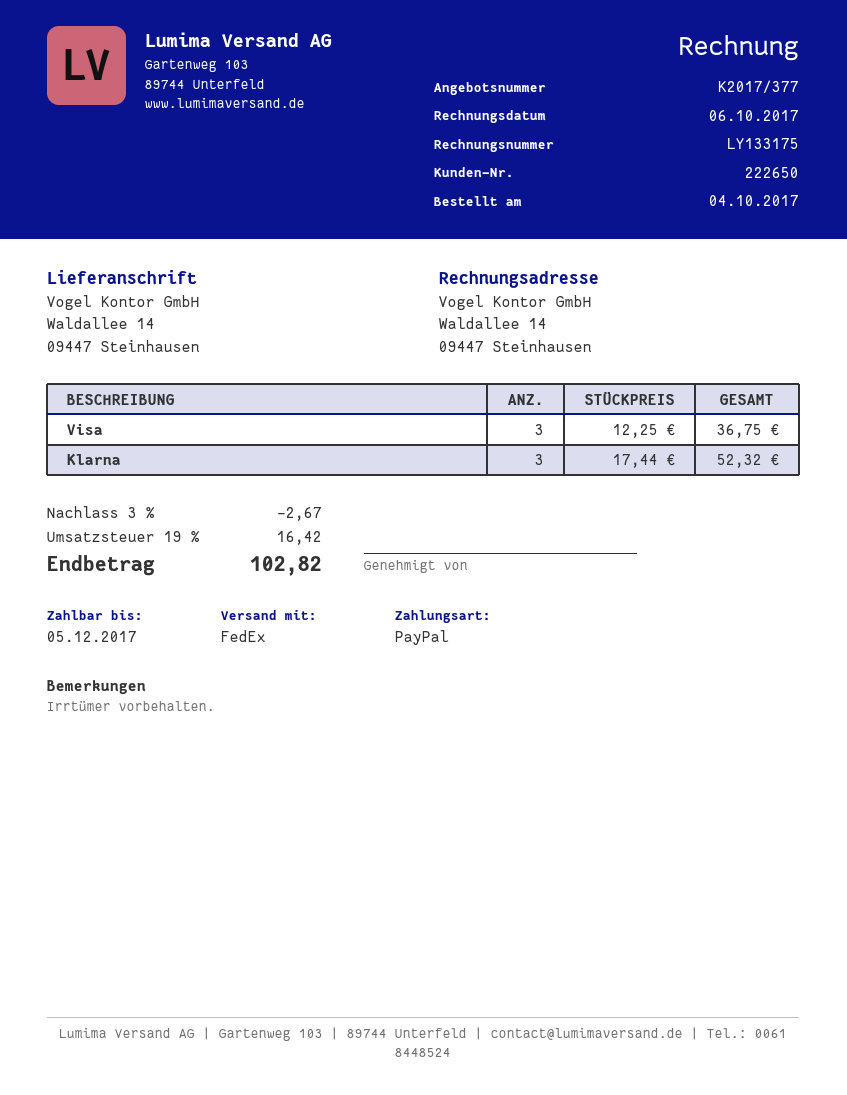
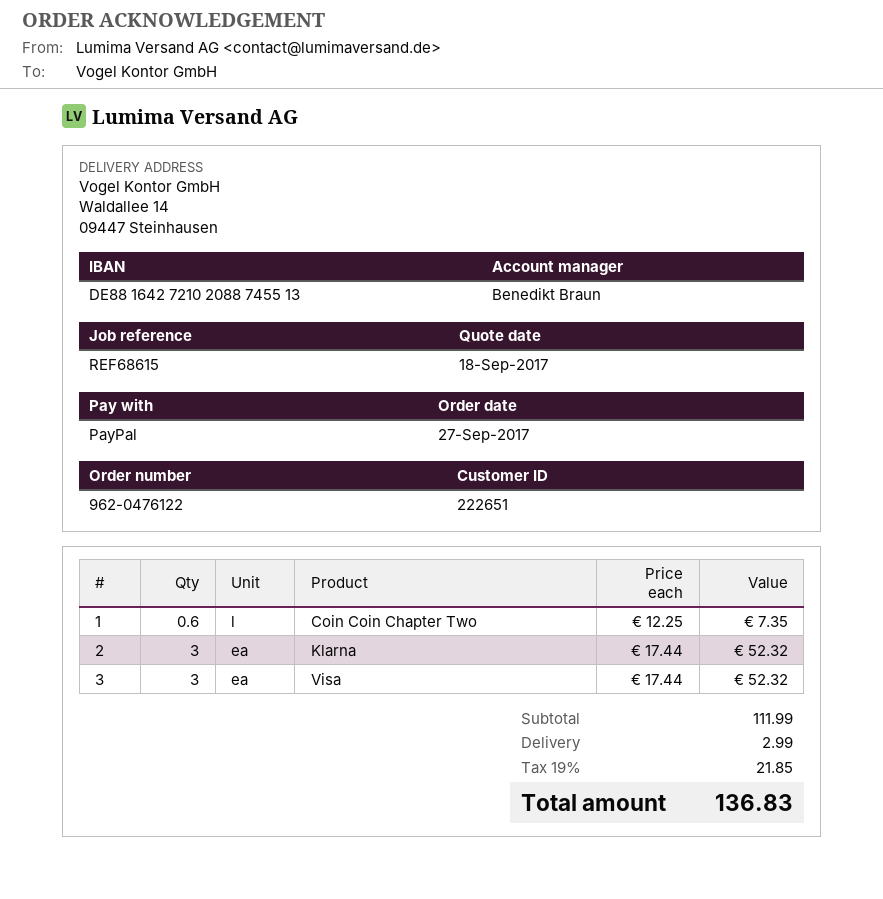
order date: 2017-10-04 -> 2017-09-27
customer number: 222650 -> 222651
Visa: 3 x 12.25 = 36.75 -> 3 x 17.44 = 52.32
Coin Coin Chapter Two: none -> 0.6 x 12.25 = 7.35
discount: 3% = 2.67 -> none
shipping: none -> 2.99
tax: 19% = 16.42 -> 19% = 21.85
total: 102.82 -> 136.83

